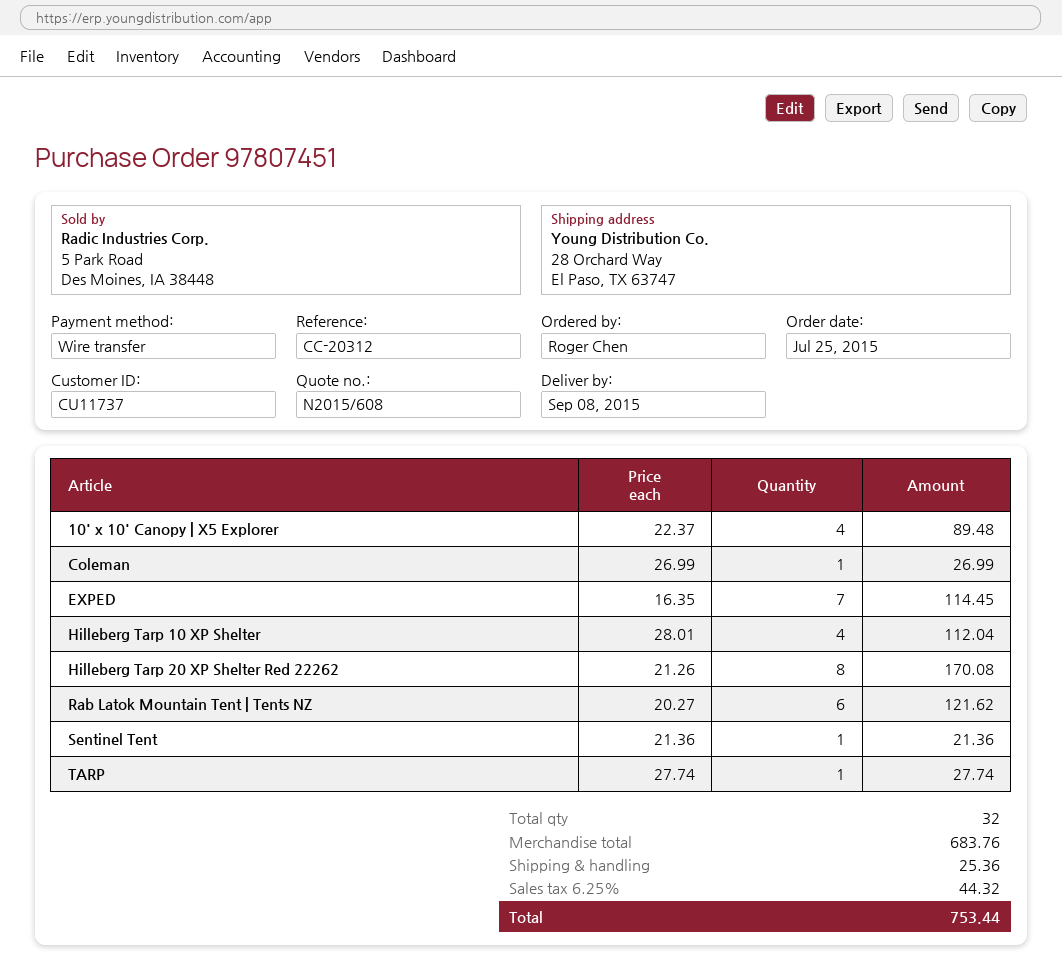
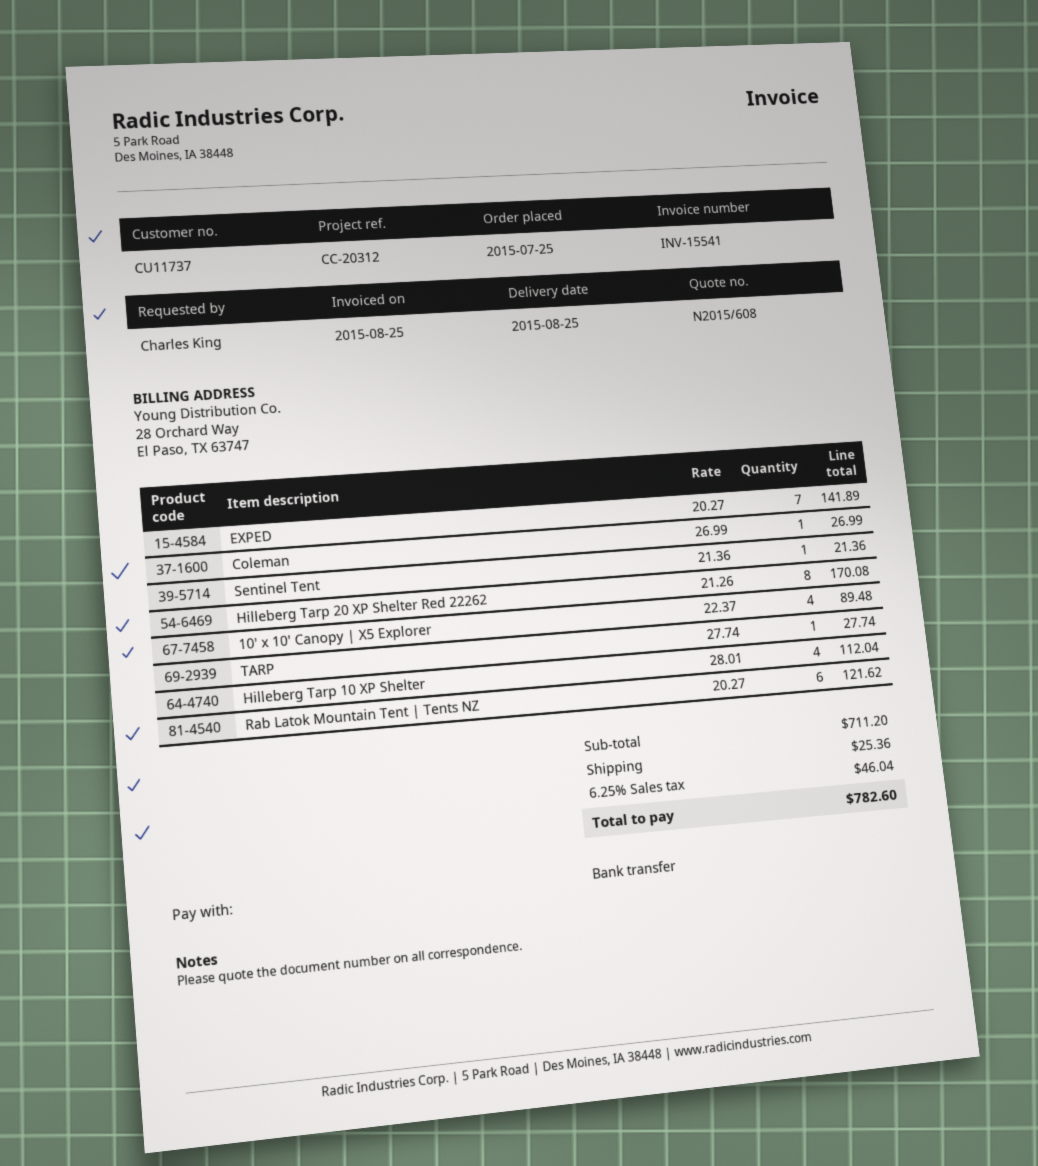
delivery date: 2015-09-08 -> 2015-08-25
ordered by: Roger Chen -> Charles King
EXPED: 7 x 16.35 = 114.45 -> 7 x 20.27 = 141.89
subtotal: 683.76 -> 711.20
tax: 6.25% = 44.32 -> 6.25% = 46.04
total: 753.44 -> 782.60

